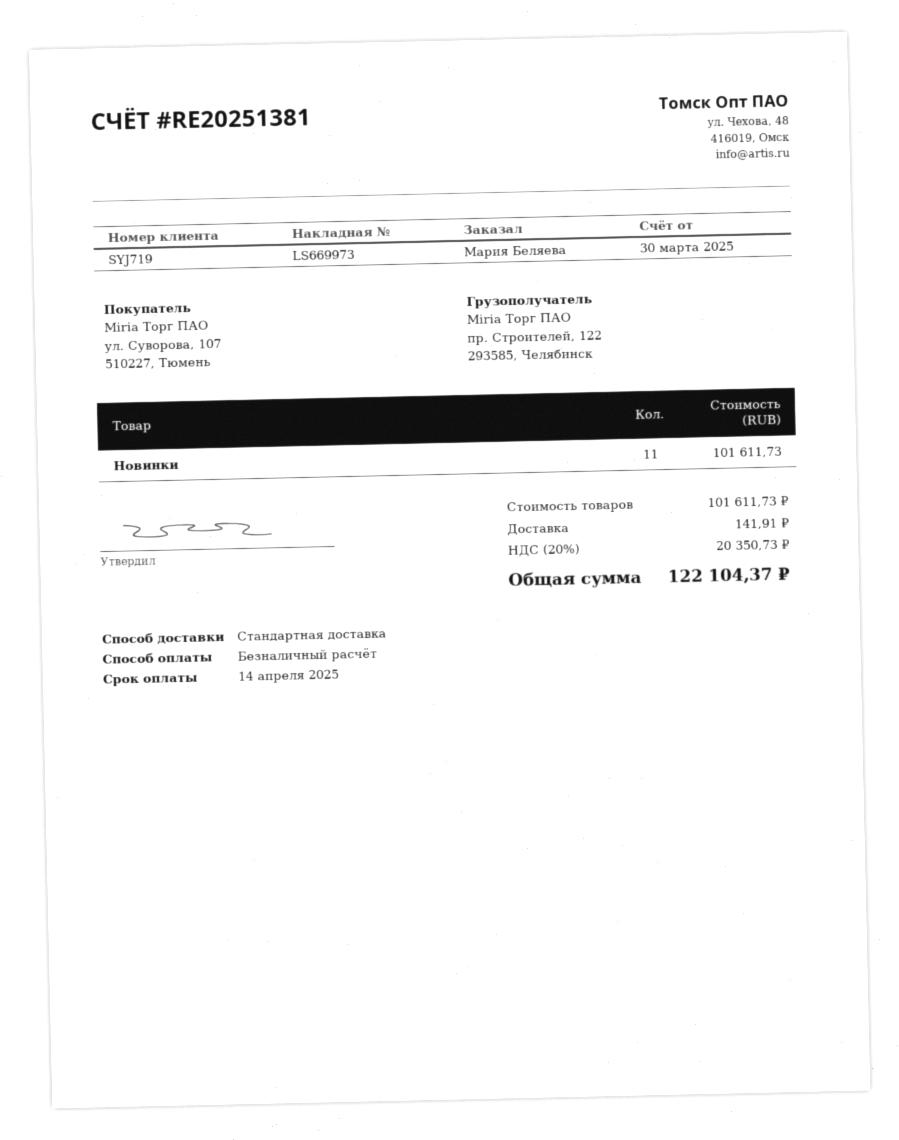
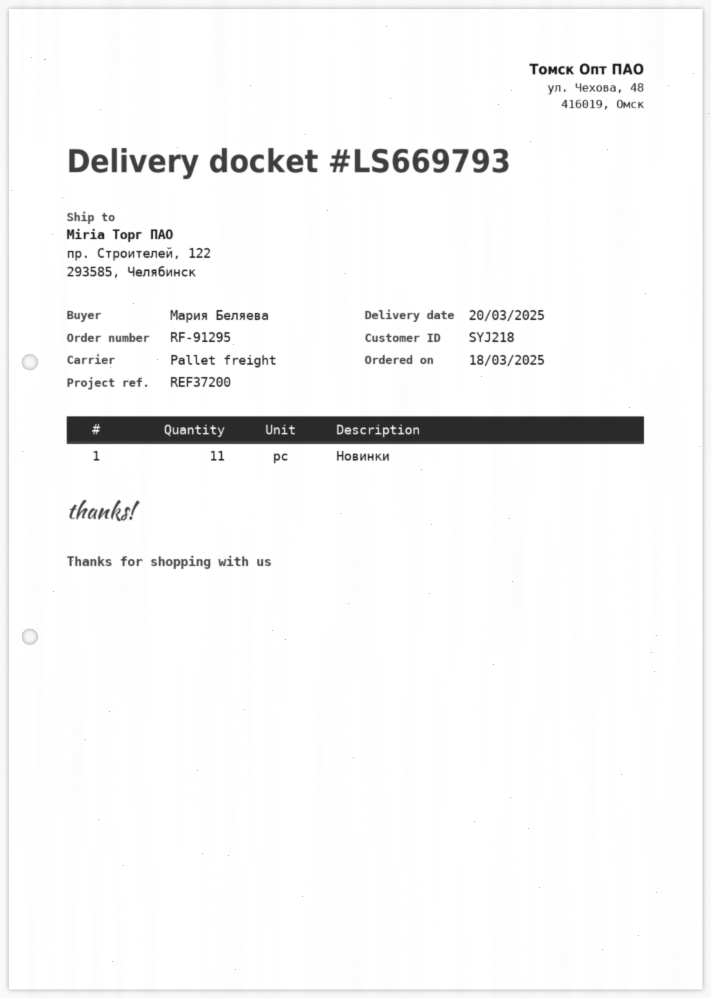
delivery note number: LS669973 -> LS669793
customer number: SYJ719 -> SYJ218
shipping method: standard -> pallet freight

